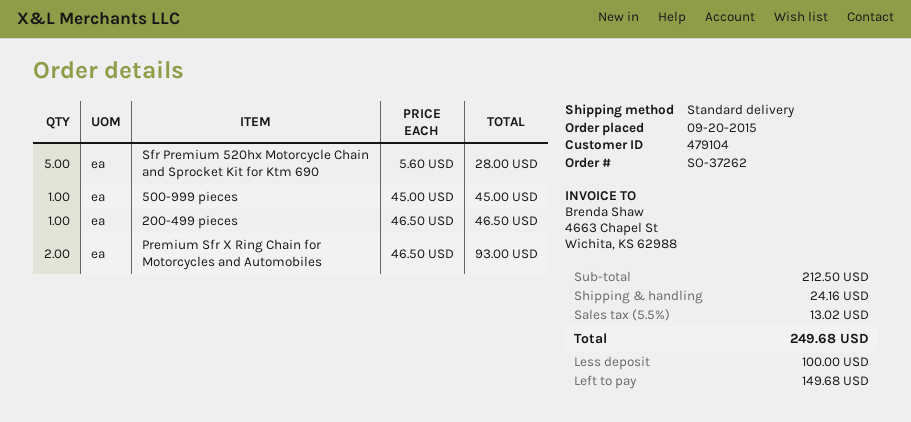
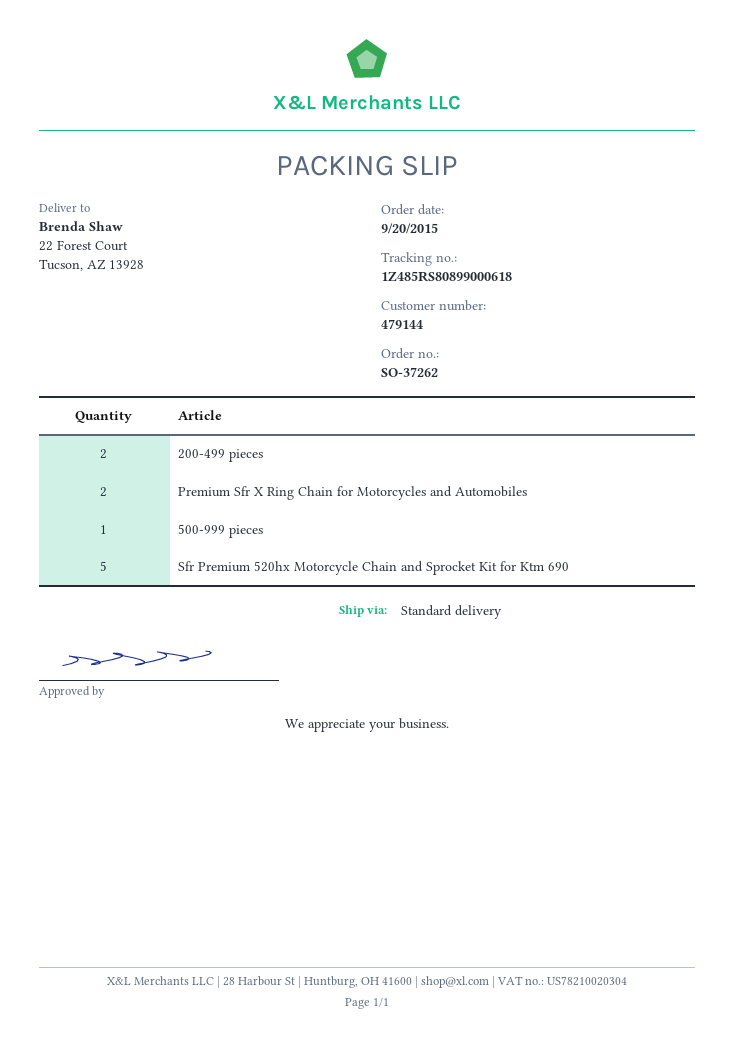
customer number: 479104 -> 479144
200-499 pieces: 1 -> 2

